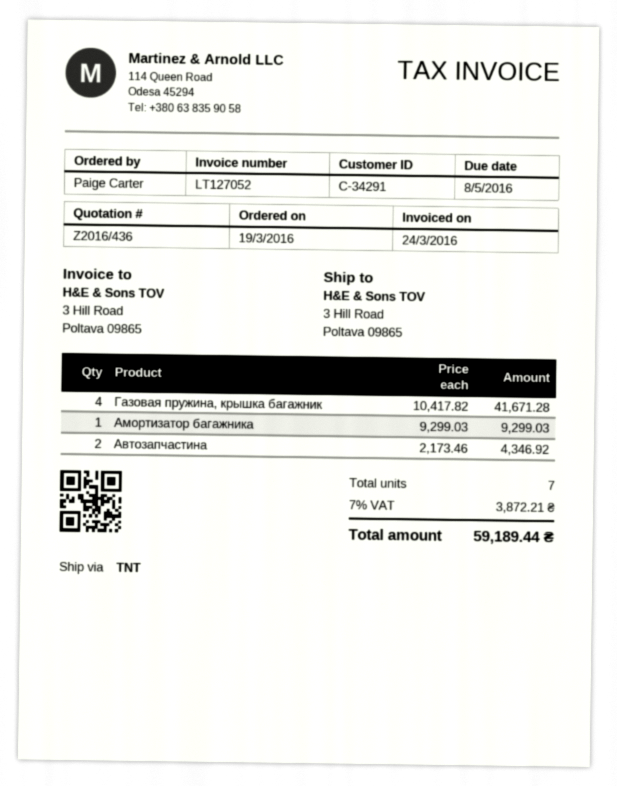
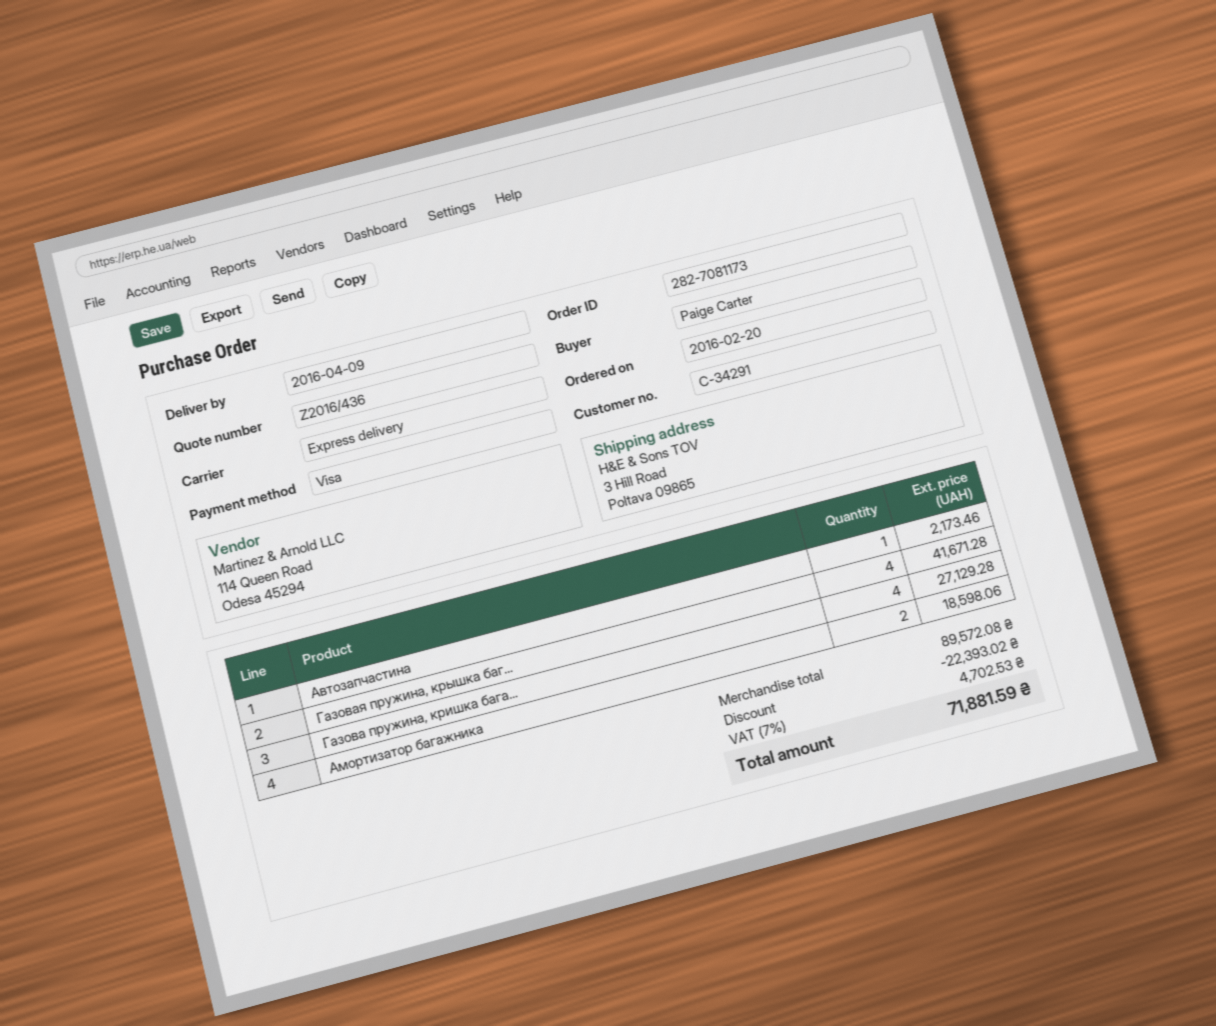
order date: 2016-03-19 -> 2016-02-20
shipping method: TNT -> express
Амортизатор багажника: 1 for 9299.03 -> 2 for 18598.06
Автозапчастина: 2 for 4346.92 -> 1 for 2173.46
Газова пружина, кришка бага...: none -> 4 for 27129.28
discount: none -> 22393.02
tax: 7% = 3872.21 -> 7% = 4702.53
total: 59189.44 -> 71881.59

